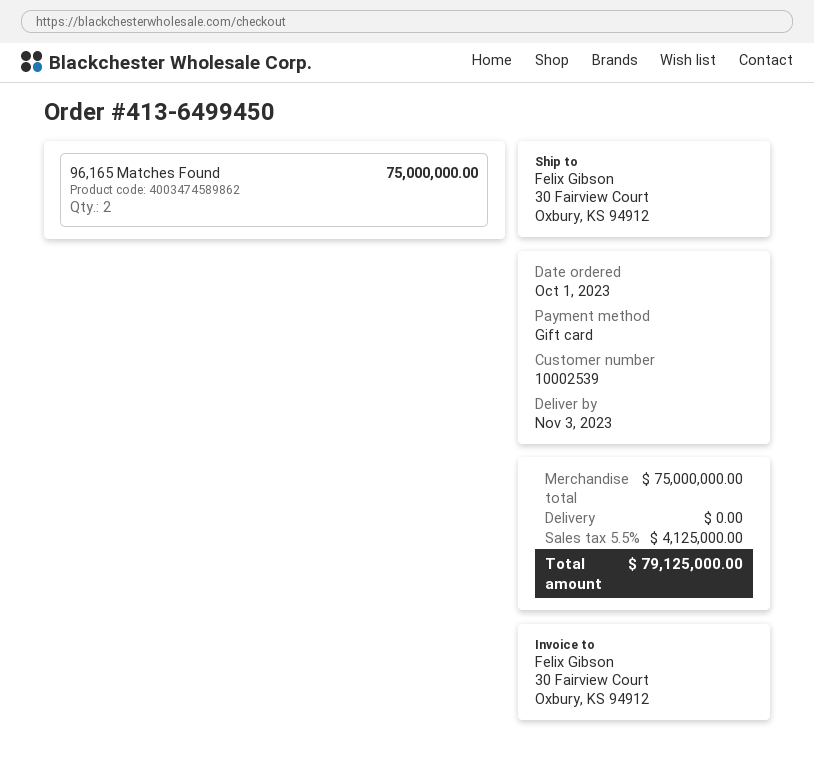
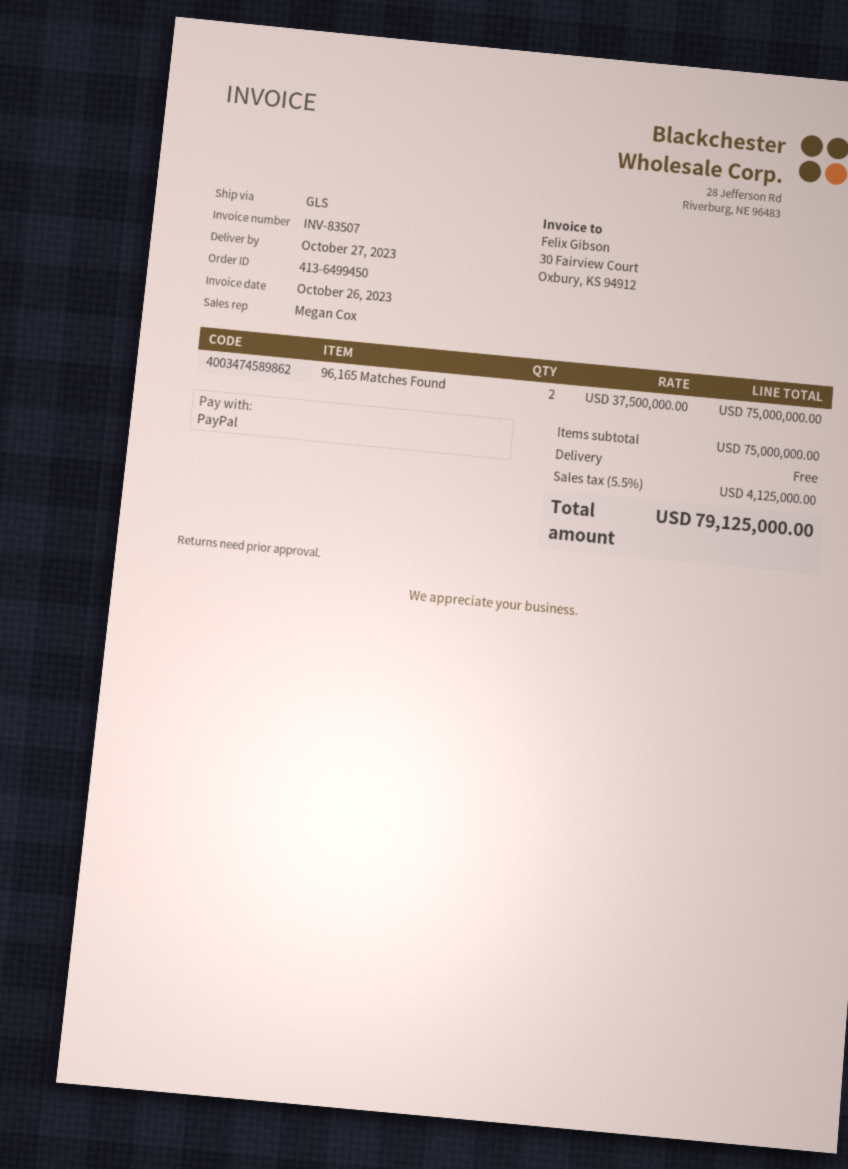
delivery date: 2023-11-03 -> 2023-10-27
payment method: gift card -> PayPal

